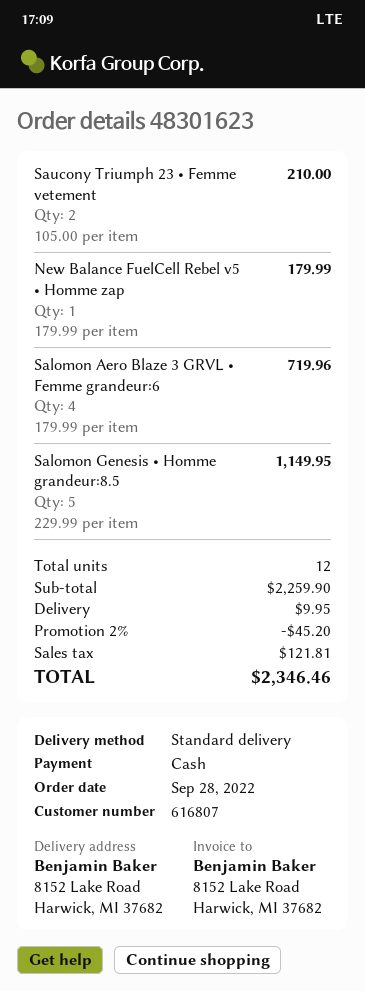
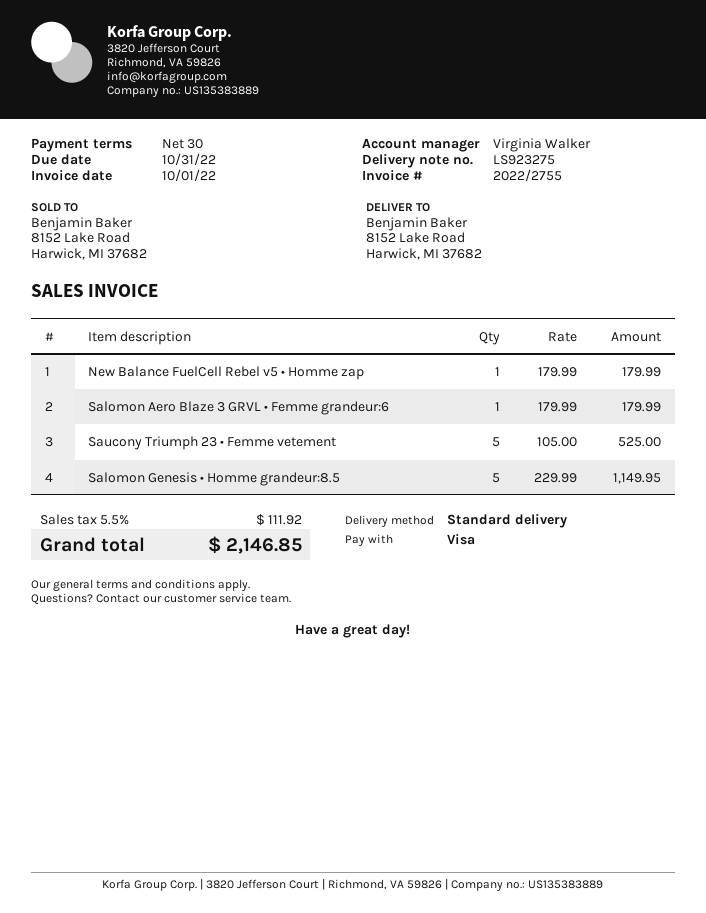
payment method: cash -> Visa
Saucony Triumph 23 • Femme vetement: 2 x 105.00 = 210.00 -> 5 x 105.00 = 525.00
Salomon Aero Blaze 3 GRVL • Femme grandeur:6: 4 x 179.99 = 719.96 -> 1 x 179.99 = 179.99
discount: 2% = 45.20 -> none
shipping: 9.95 -> none
tax: 121.81 -> 111.92
total: 2346.46 -> 2146.85

